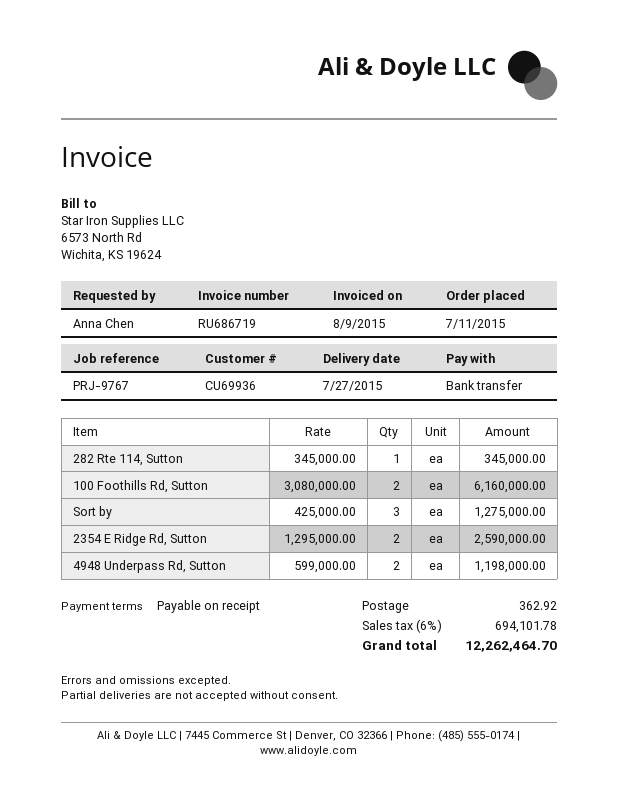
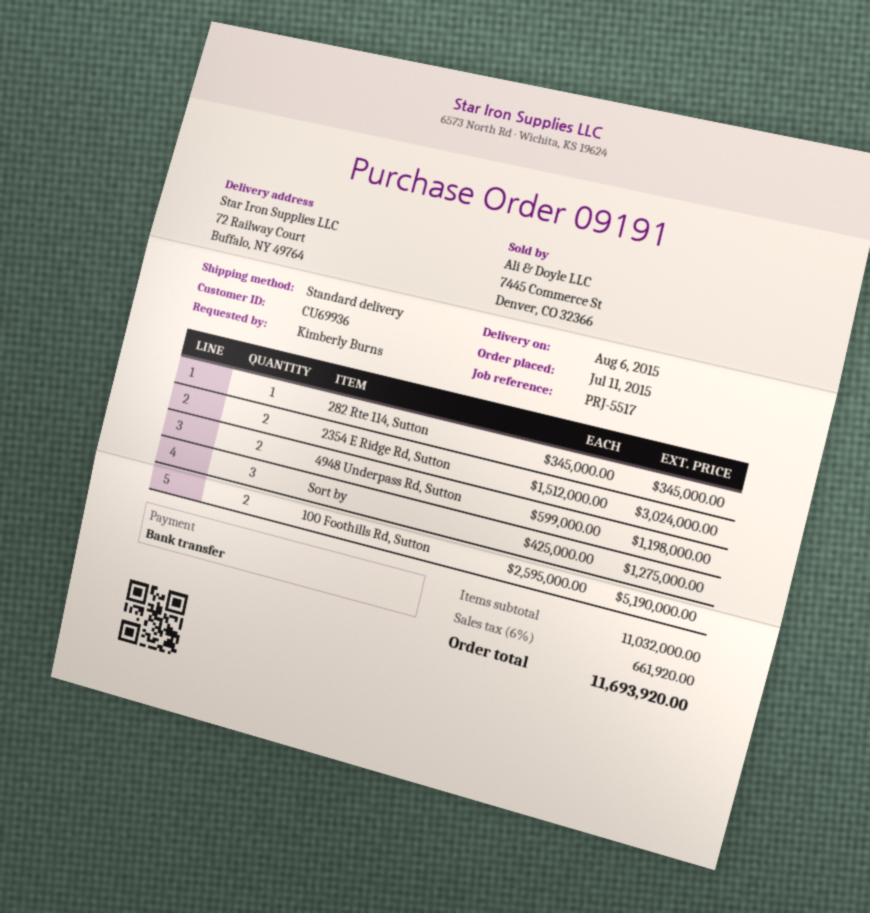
delivery date: 2015-07-27 -> 2015-08-06
reference: PRJ-9767 -> PRJ-5517
ordered by: Anna Chen -> Kimberly Burns
100 Foothills Rd, Sutton: 2 x 3080000.00 = 6160000.00 -> 2 x 2595000.00 = 5190000.00
2354 E Ridge Rd, Sutton: 2 x 1295000.00 = 2590000.00 -> 2 x 1512000.00 = 3024000.00
shipping: 362.92 -> none
tax: 6% = 694101.78 -> 6% = 661920.00
total: 12262464.70 -> 11693920.00

